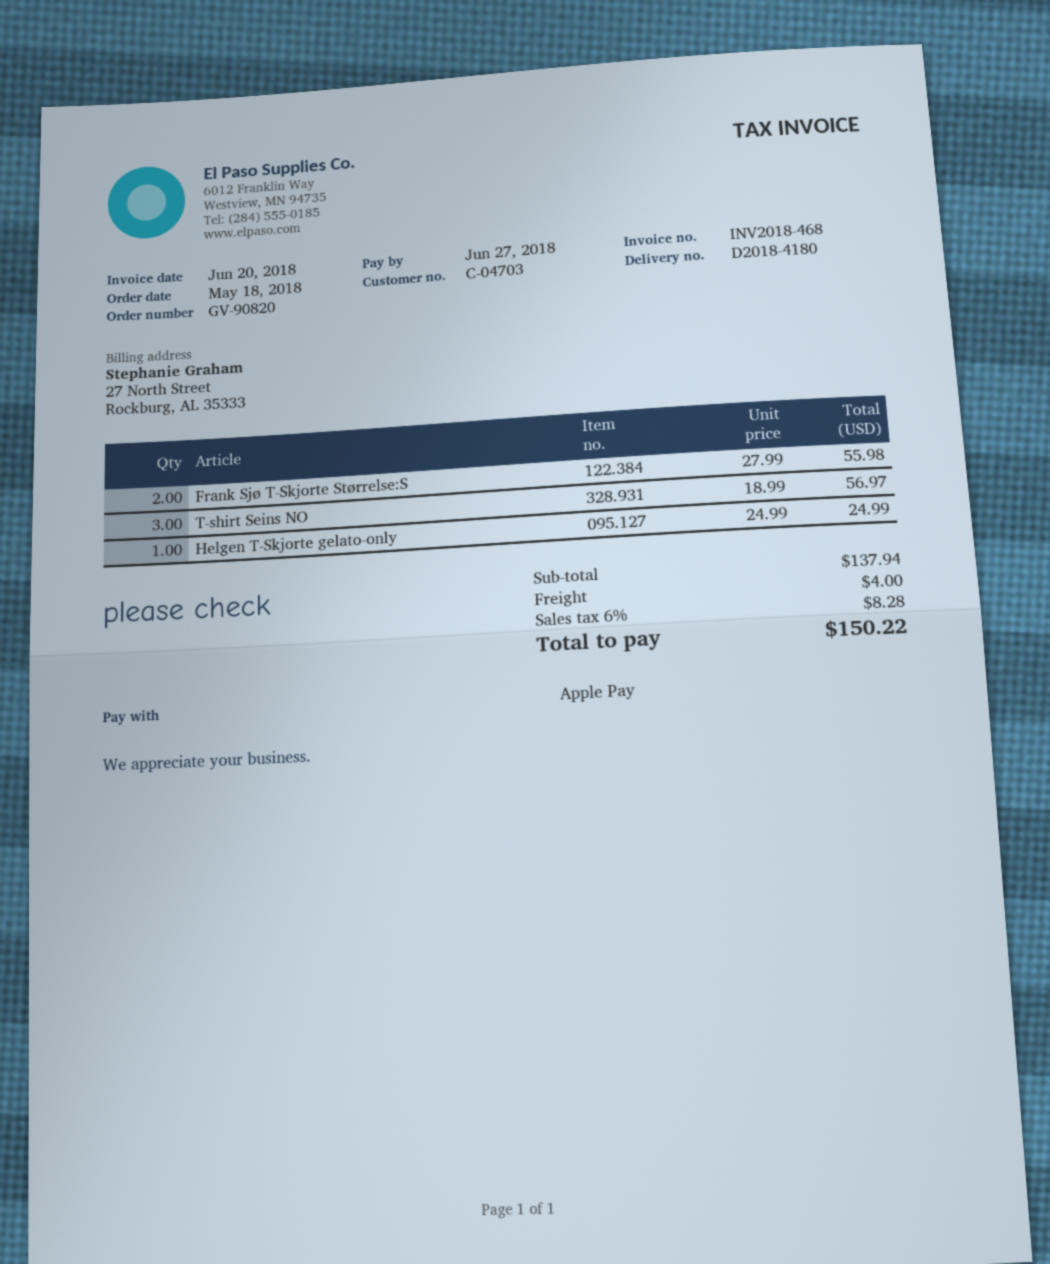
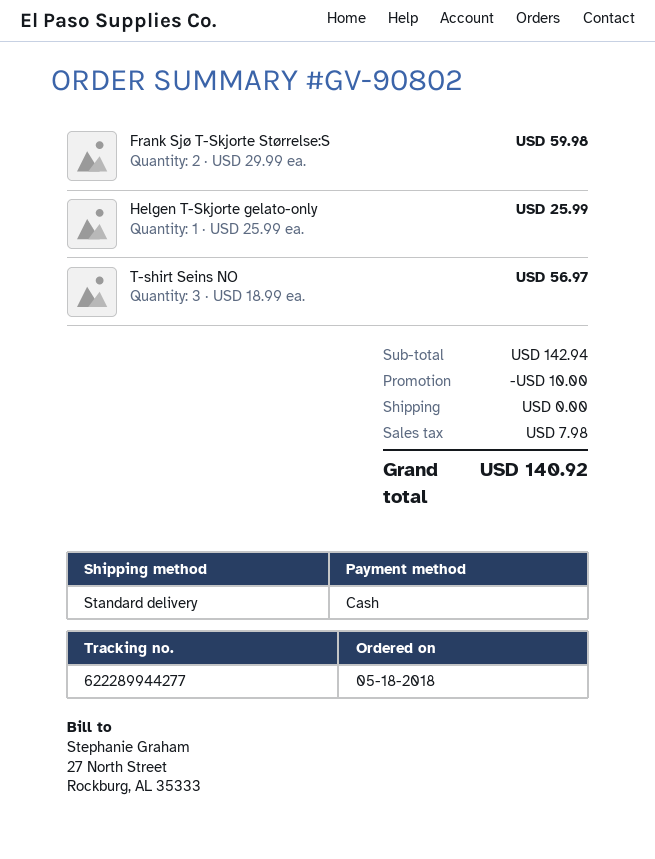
order number: GV-90820 -> GV-90802
payment method: Apple Pay -> cash
Frank Sjø T-Skjorte Størrelse:S: 2 x 27.99 = 55.98 -> 2 x 29.99 = 59.98
Helgen T-Skjorte gelato-only: 1 x 24.99 = 24.99 -> 1 x 25.99 = 25.99
subtotal: 137.94 -> 142.94
discount: none -> 10.00
shipping: 4.00 -> 0.00
tax: 8.28 -> 7.98
total: 150.22 -> 140.92

